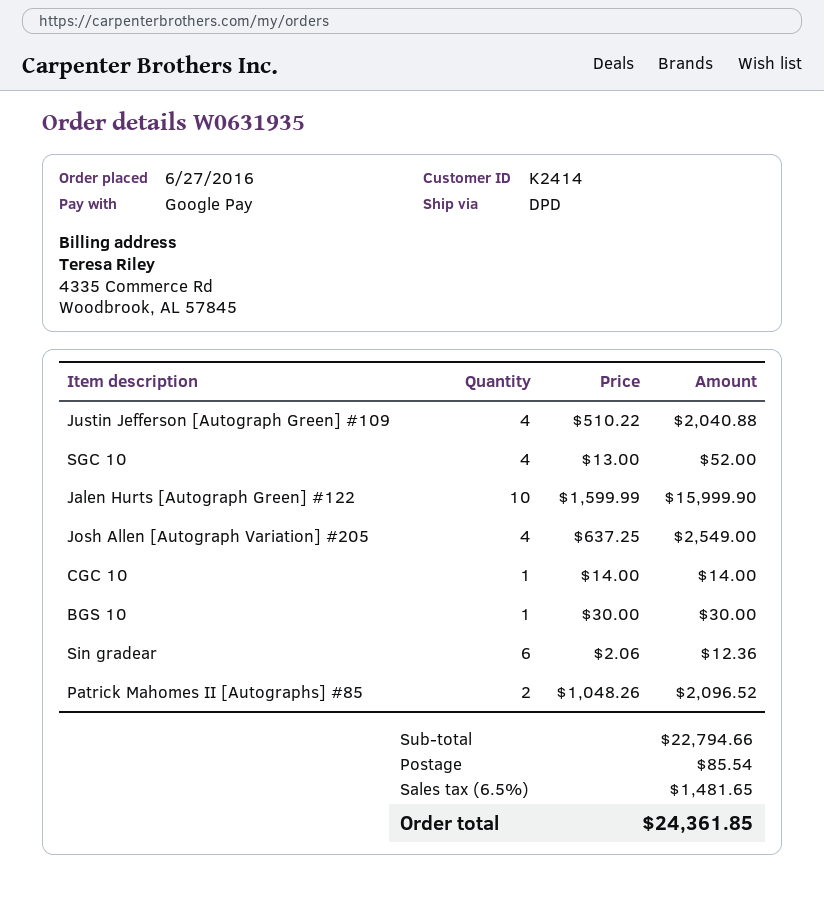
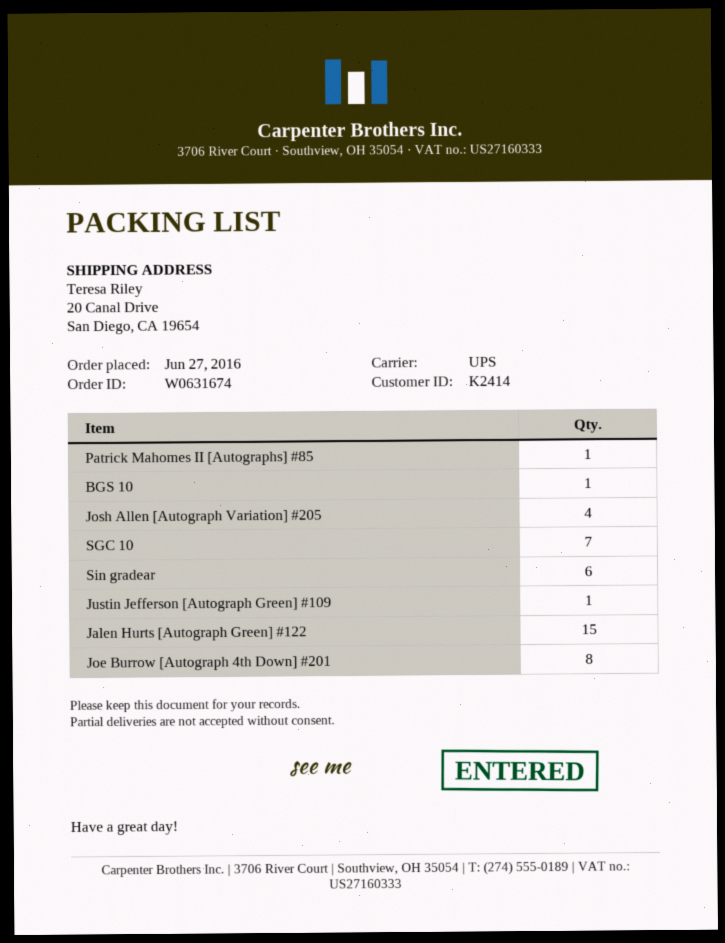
order number: W0631935 -> W0631674
shipping method: DPD -> UPS
Justin Jefferson [Autograph Green] #109: 4 -> 1
SGC 10: 4 -> 7
Jalen Hurts [Autograph Green] #122: 10 -> 15
CGC 10: 1 -> none
Patrick Mahomes II [Autographs] #85: 2 -> 1
Joe Burrow [Autograph 4th Down] #201: none -> 8

